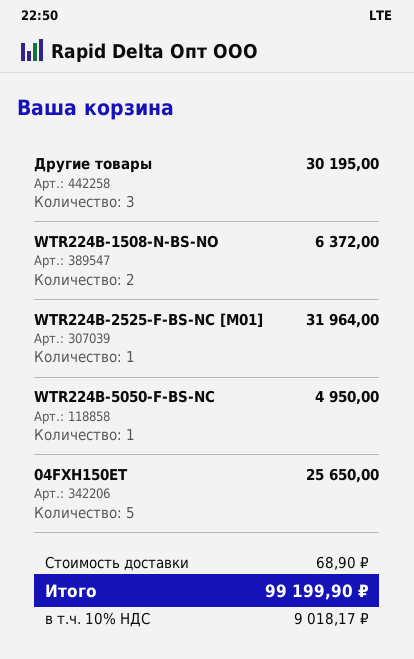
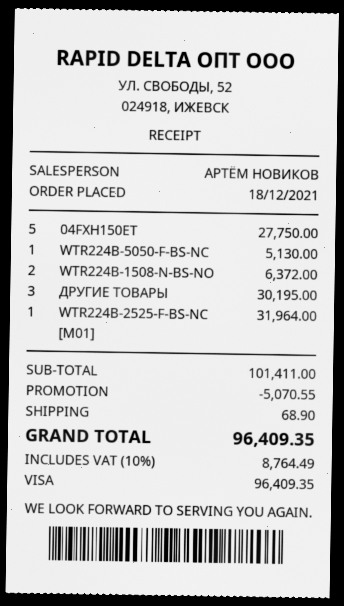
WTR224B-5050-F-BS-NC: 1 for 4950.00 -> 1 for 5130.00
04FXH150ET: 5 for 25650.00 -> 5 for 27750.00
discount: none -> 5070.55
tax: 10% = 9018.17 -> 10% = 8764.49
total: 99199.90 -> 96409.35

